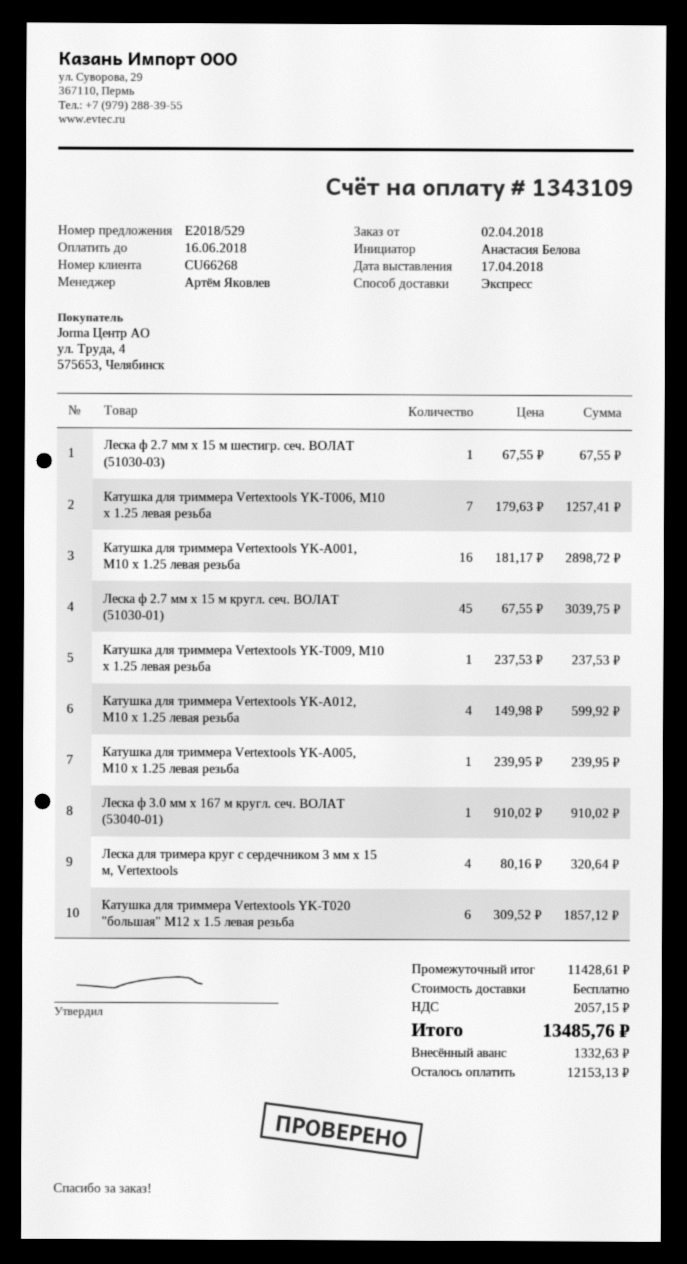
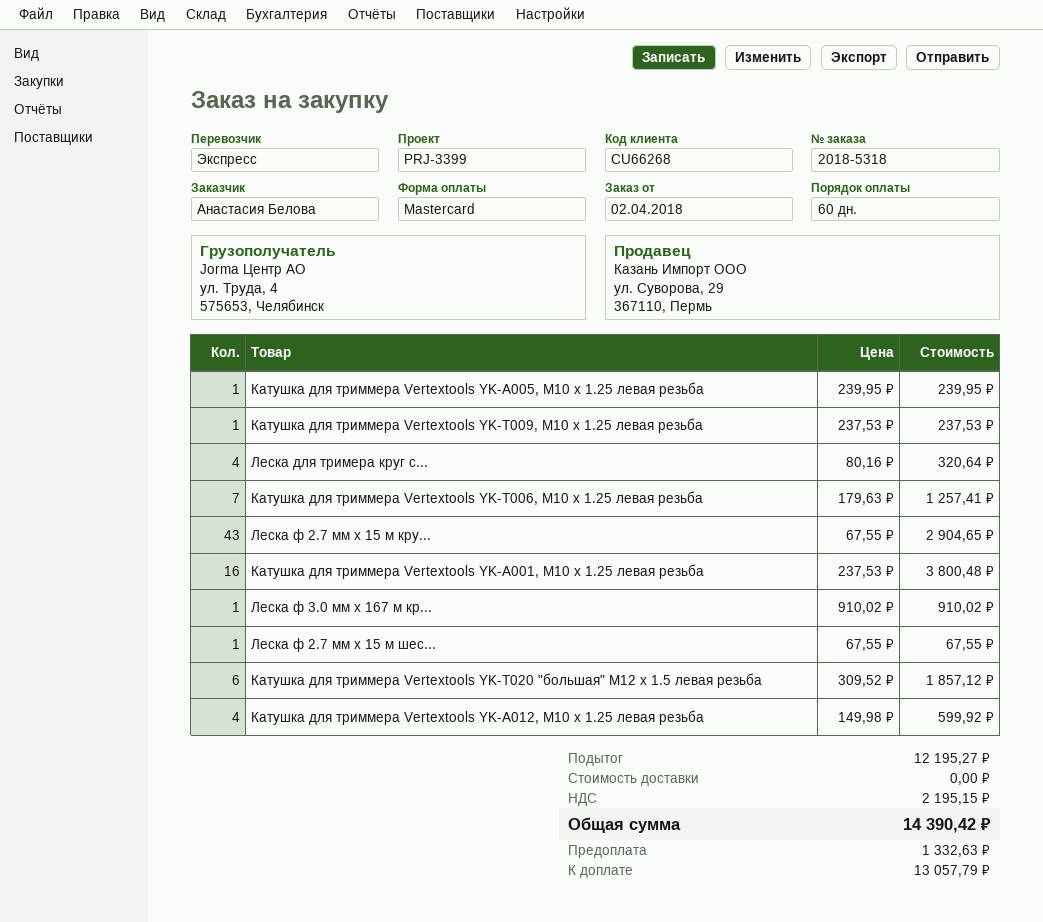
Катушка для триммера Vertextools YK-A001, М10 x 1.25 левая резьба: 16 x 181.17 = 2898.72 -> 16 x 237.53 = 3800.48
Леска ф 2.7 мм х 15 м кругл. сеч. ВОЛАТ (51030-01): 45 x 67.55 = 3039.75 -> 43 x 67.55 = 2904.65
subtotal: 11428.61 -> 12195.27
tax: 2057.15 -> 2195.15
total: 13485.76 -> 14390.42
balance: 12153.13 -> 13057.79

